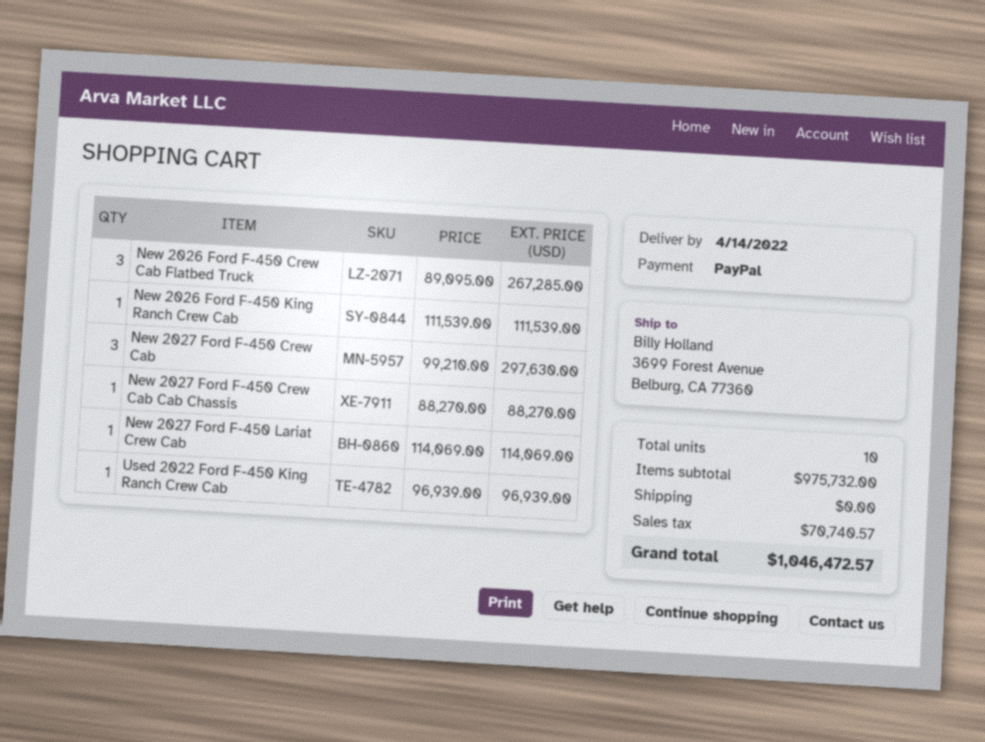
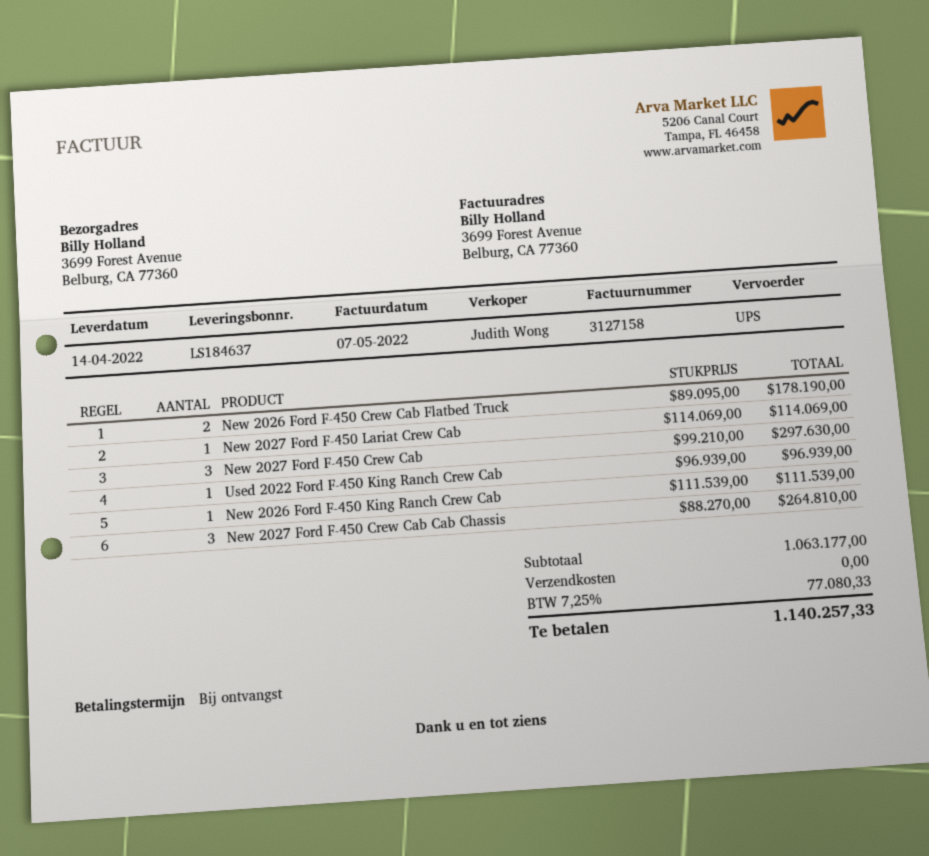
New 2026 Ford F-450 Crew Cab Flatbed Truck: 3 x 89095.00 = 267285.00 -> 2 x 89095.00 = 178190.00
New 2027 Ford F-450 Crew Cab Cab Chassis: 1 x 88270.00 = 88270.00 -> 3 x 88270.00 = 264810.00
subtotal: 975732.00 -> 1063177.00
tax: 70740.57 -> 77080.33
total: 1046472.57 -> 1140257.33

